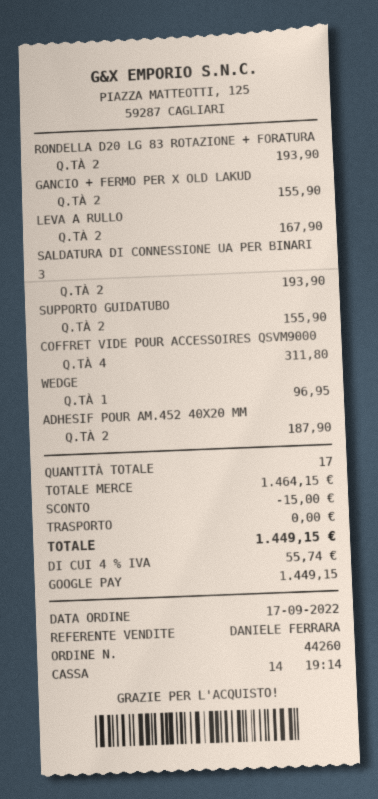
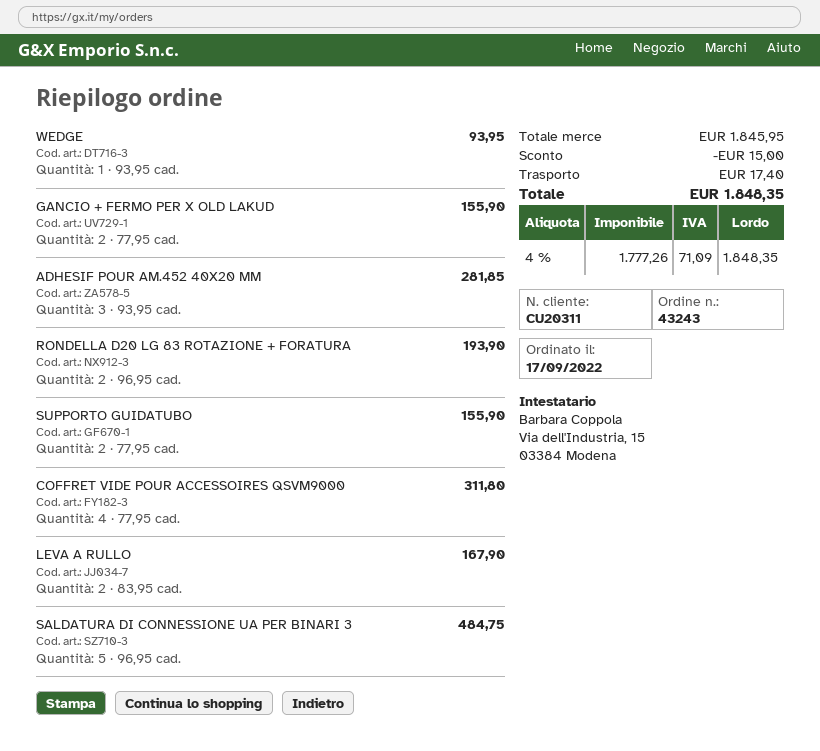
order number: 44260 -> 43243
SALDATURA DI CONNESSIONE UA PER BINARI 3: 2 for 193.90 -> 5 for 484.75
WEDGE: 1 for 96.95 -> 1 for 93.95
ADHESIF POUR AM.452 40X20 MM: 2 for 187.90 -> 3 for 281.85
subtotal: 1464.15 -> 1845.95
shipping: 0.00 -> 17.40
tax: 4% = 55.74 -> 4% = 71.09
total: 1449.15 -> 1848.35

